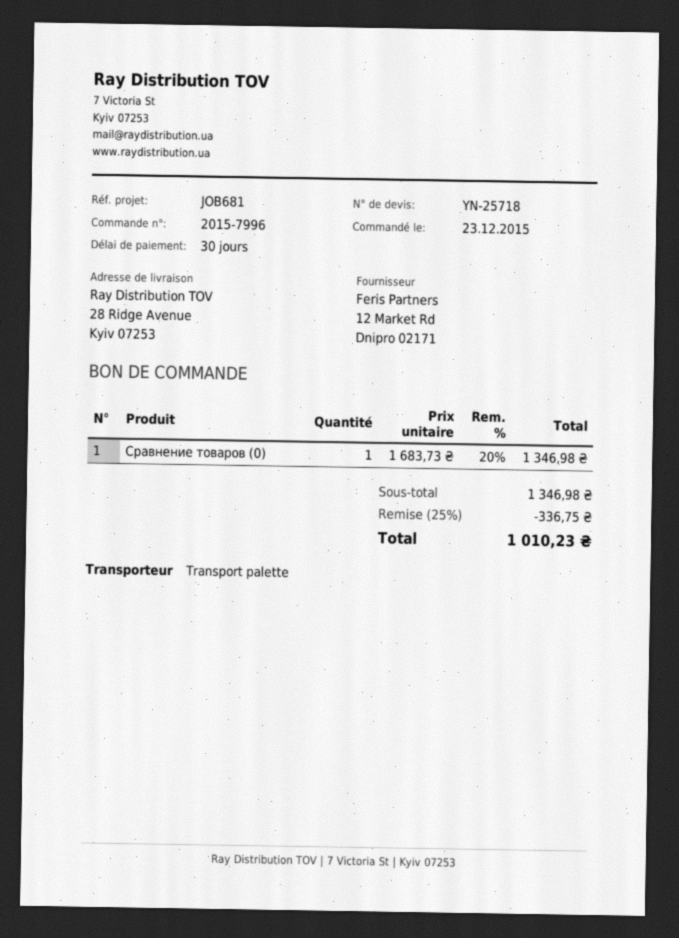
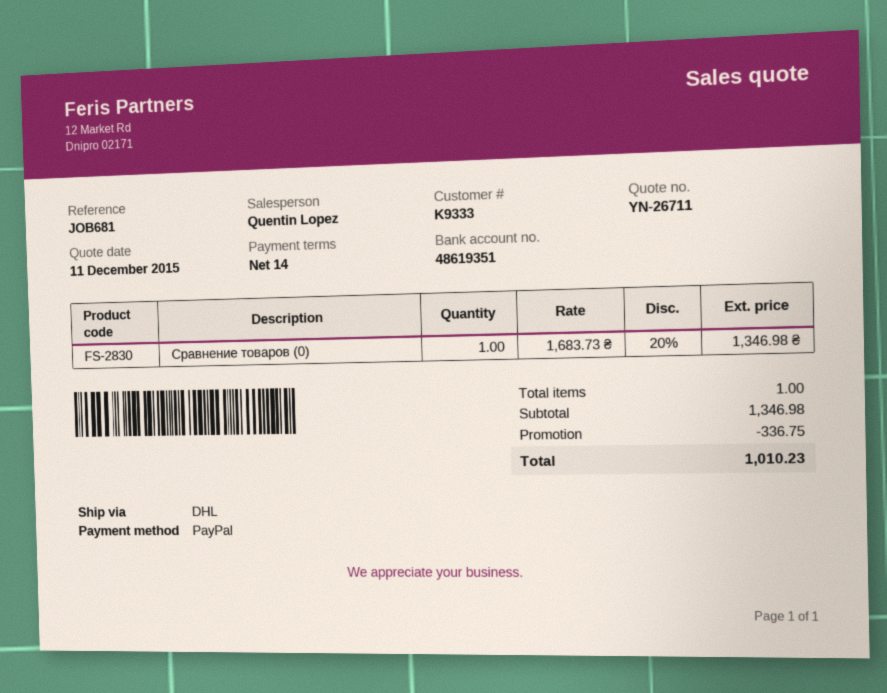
quote number: YN-25718 -> YN-26711
payment terms: 30 days -> 14 days
shipping method: pallet freight -> DHL

